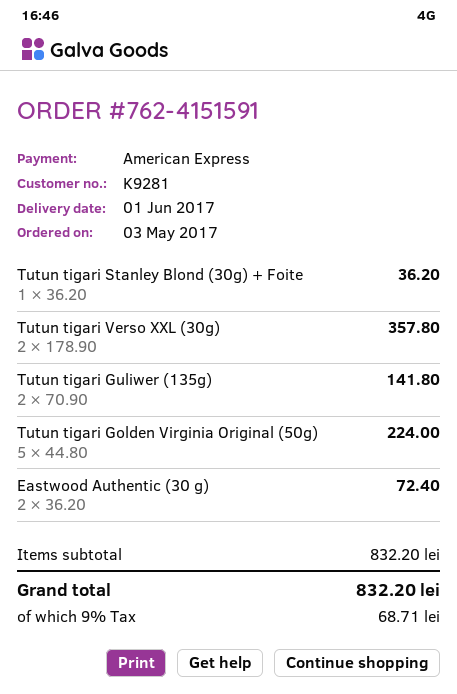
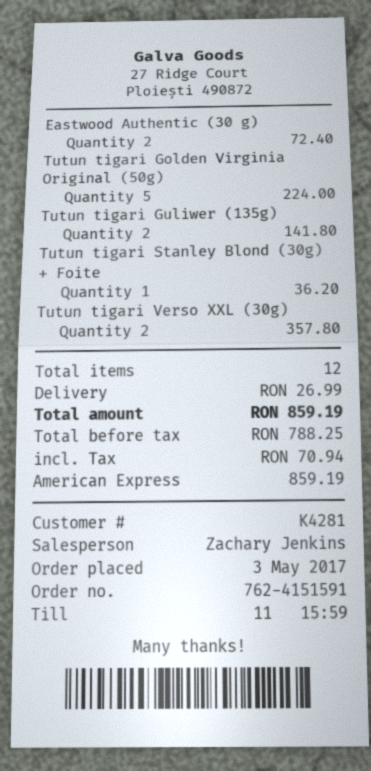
customer number: K9281 -> K4281
shipping: none -> 26.99
tax: 68.71 -> 70.94
total: 832.20 -> 859.19

